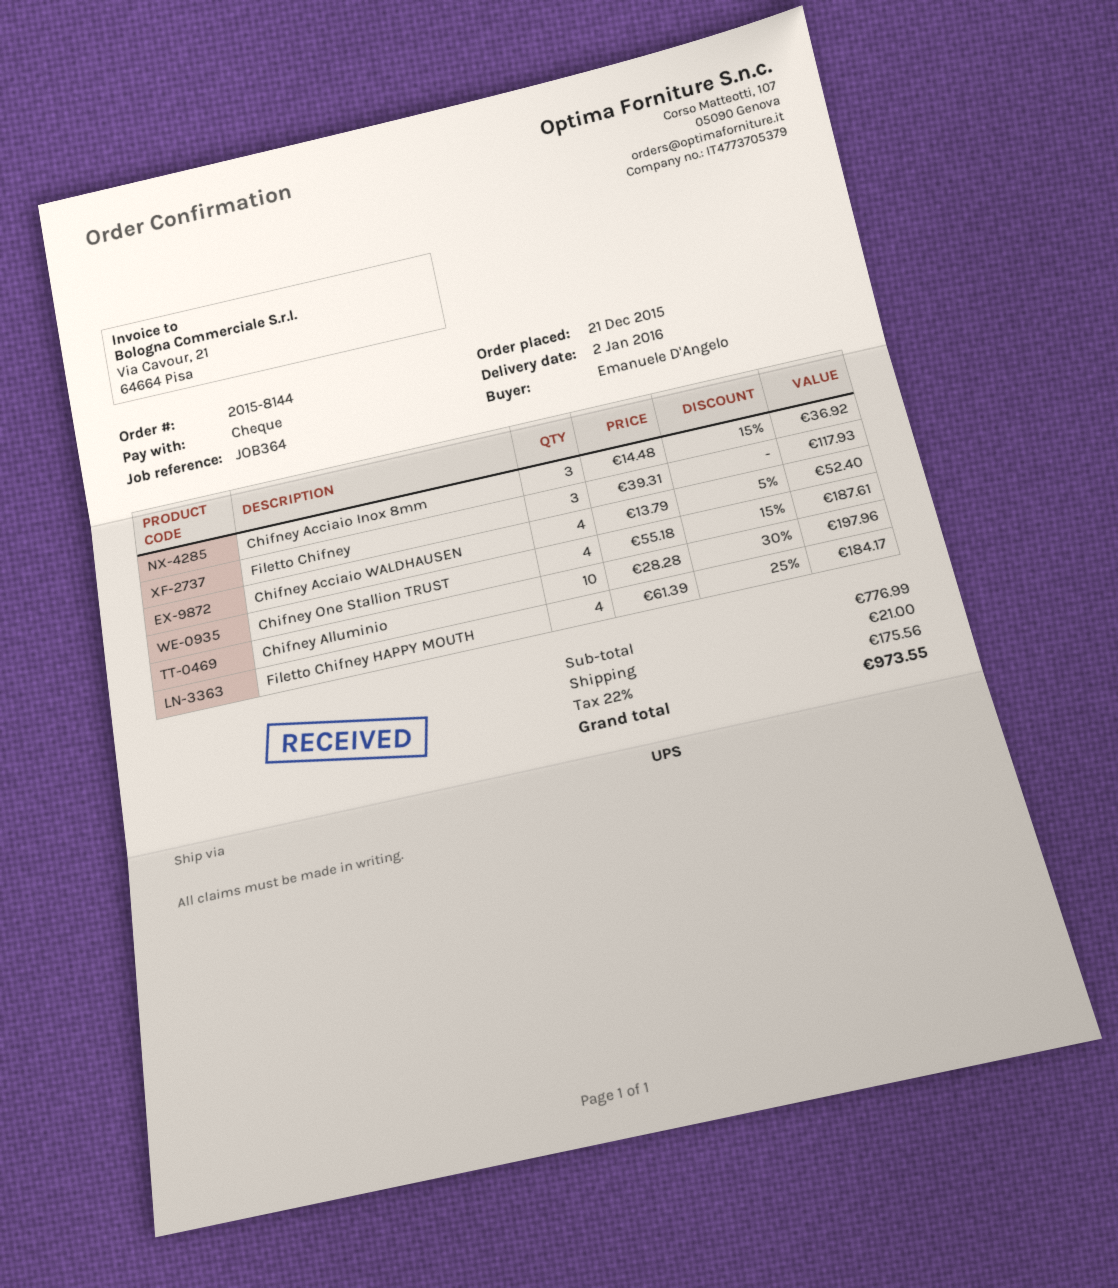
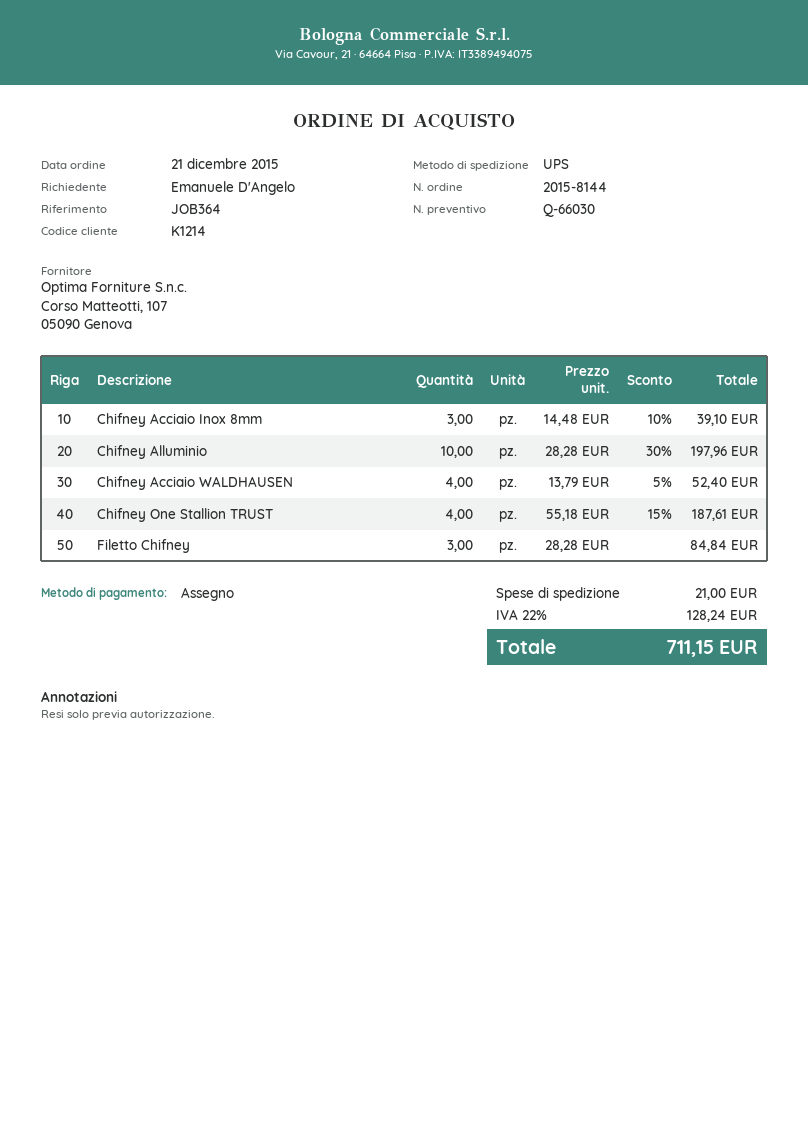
Chifney Acciaio Inox 8mm: 3 x 14.48 - 15% = 36.92 -> 3 x 14.48 - 10% = 39.10
Filetto Chifney: 3 x 39.31 = 117.93 -> 3 x 28.28 = 84.84
Filetto Chifney HAPPY MOUTH: 4 x 61.39 - 25% = 184.17 -> none
tax: 22% = 175.56 -> 22% = 128.24
total: 973.55 -> 711.15

